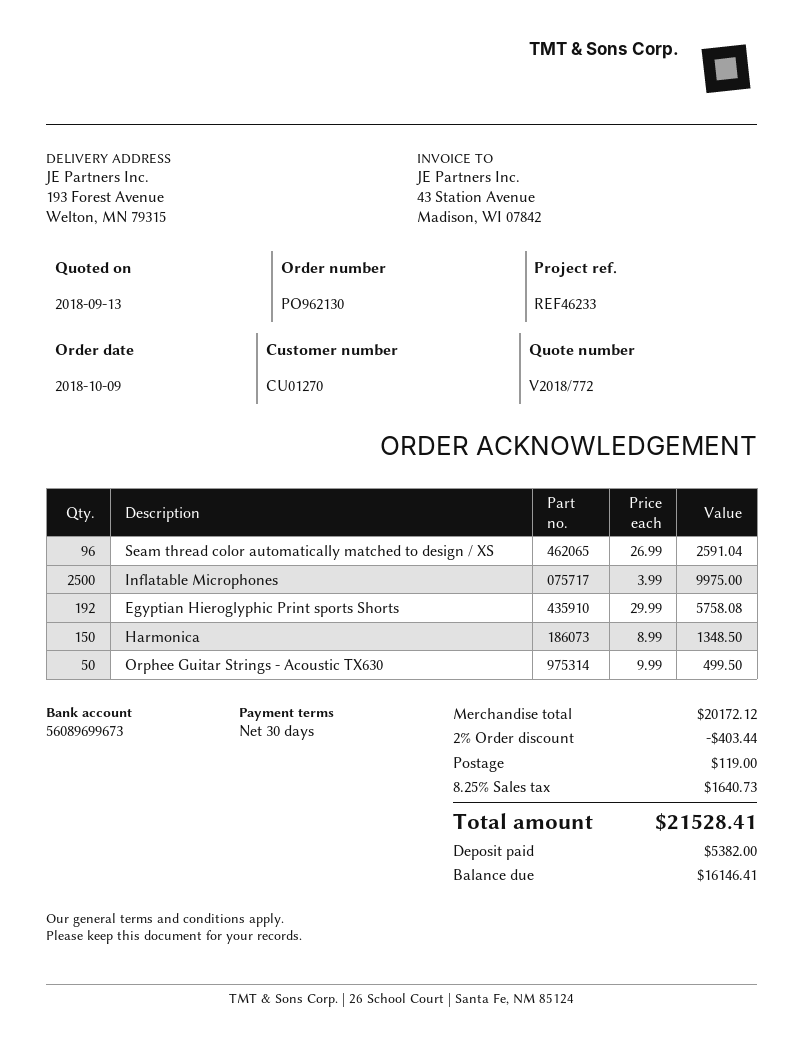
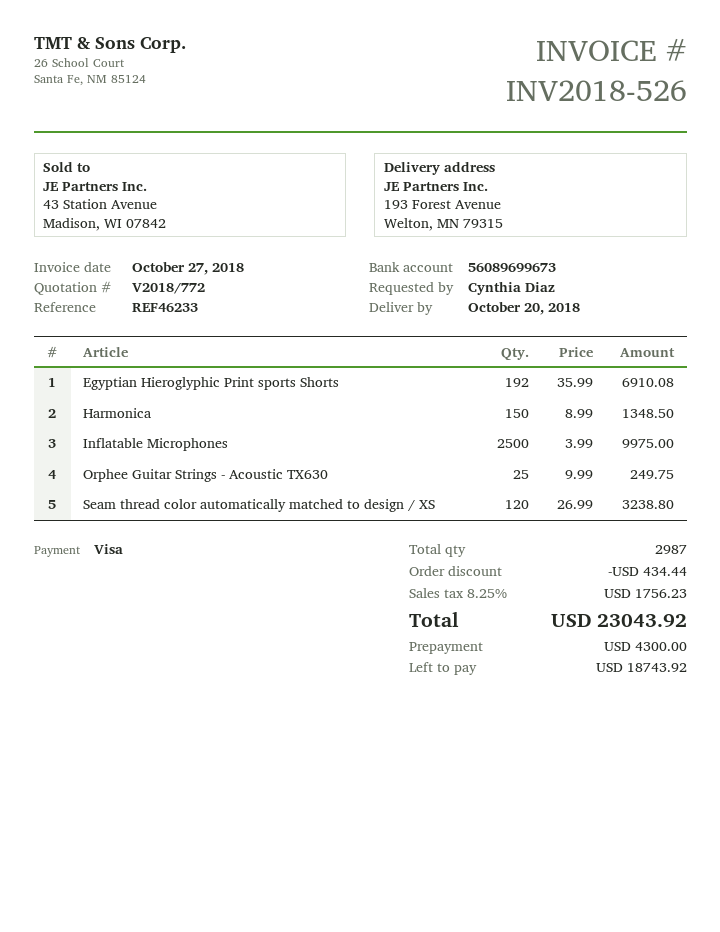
Seam thread color automatically matched to design / XS: 96 x 26.99 = 2591.04 -> 120 x 26.99 = 3238.80
Egyptian Hieroglyphic Print sports Shorts: 192 x 29.99 = 5758.08 -> 192 x 35.99 = 6910.08
Orphee Guitar Strings - Acoustic TX630: 50 x 9.99 = 499.50 -> 25 x 9.99 = 249.75
discount: 403.44 -> 434.44
shipping: 119.00 -> none
tax: 8.25% = 1640.73 -> 8.25% = 1756.23
total: 21528.41 -> 23043.92
deposit: 5382.00 -> 4300.00
balance: 16146.41 -> 18743.92

